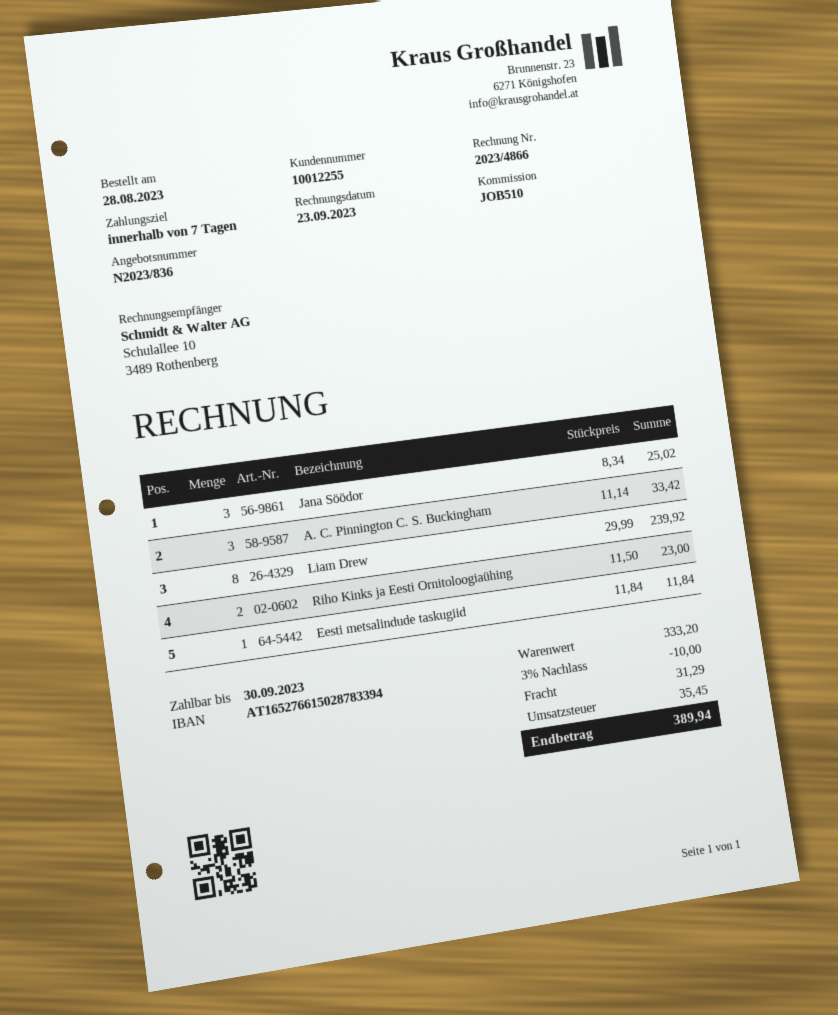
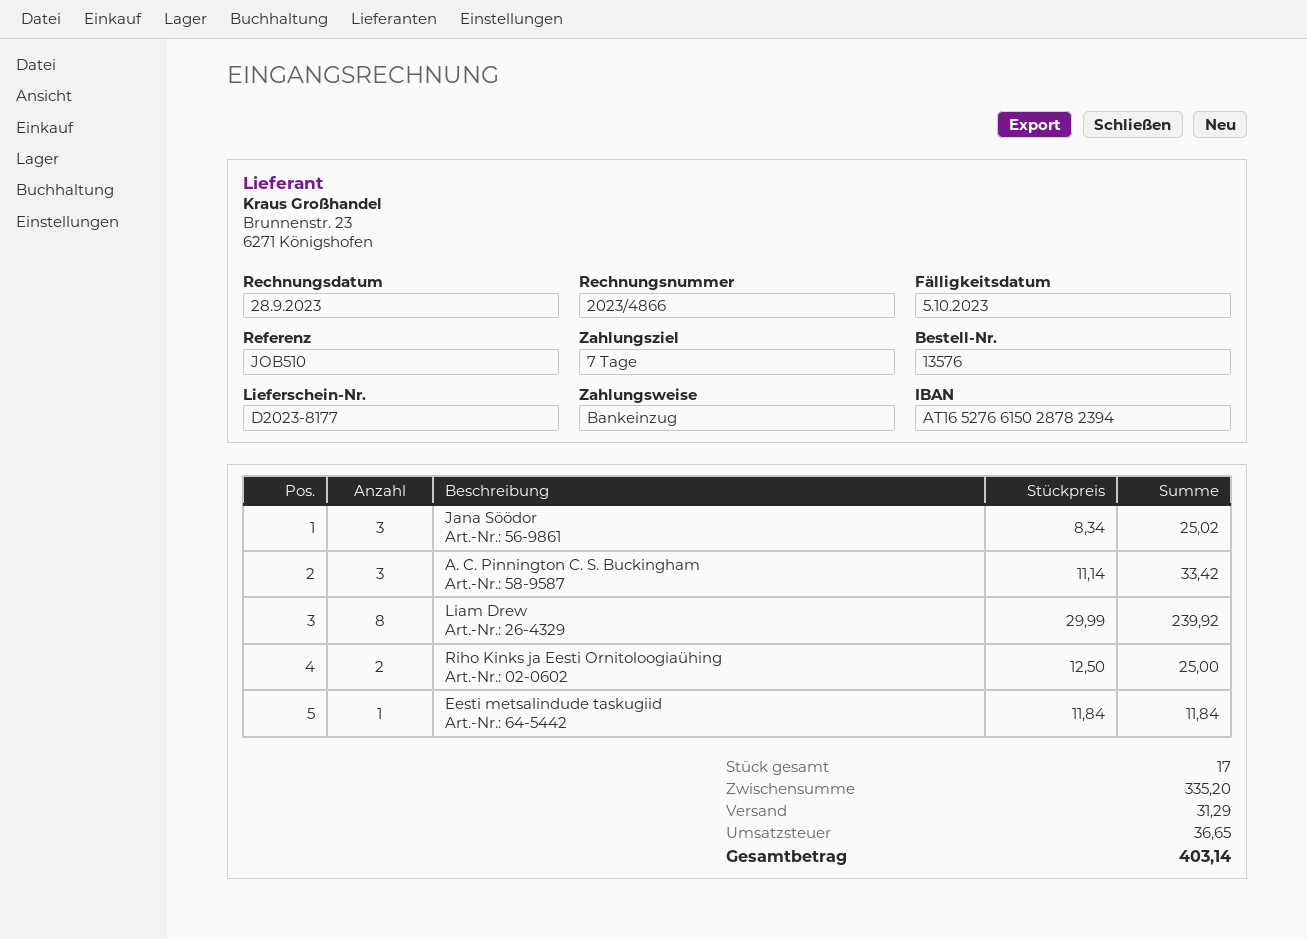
invoice date: 2023-09-23 -> 2023-09-28
due date: 2023-09-30 -> 2023-10-05
bank account: AT165276615028783394 -> AT165276615028782394
Riho Kinks ja Eesti Ornitoloogiaühing: 2 x 11.50 = 23.00 -> 2 x 12.50 = 25.00
subtotal: 333.20 -> 335.20
discount: 3% = 10.00 -> none
tax: 35.45 -> 36.65
total: 389.94 -> 403.14

